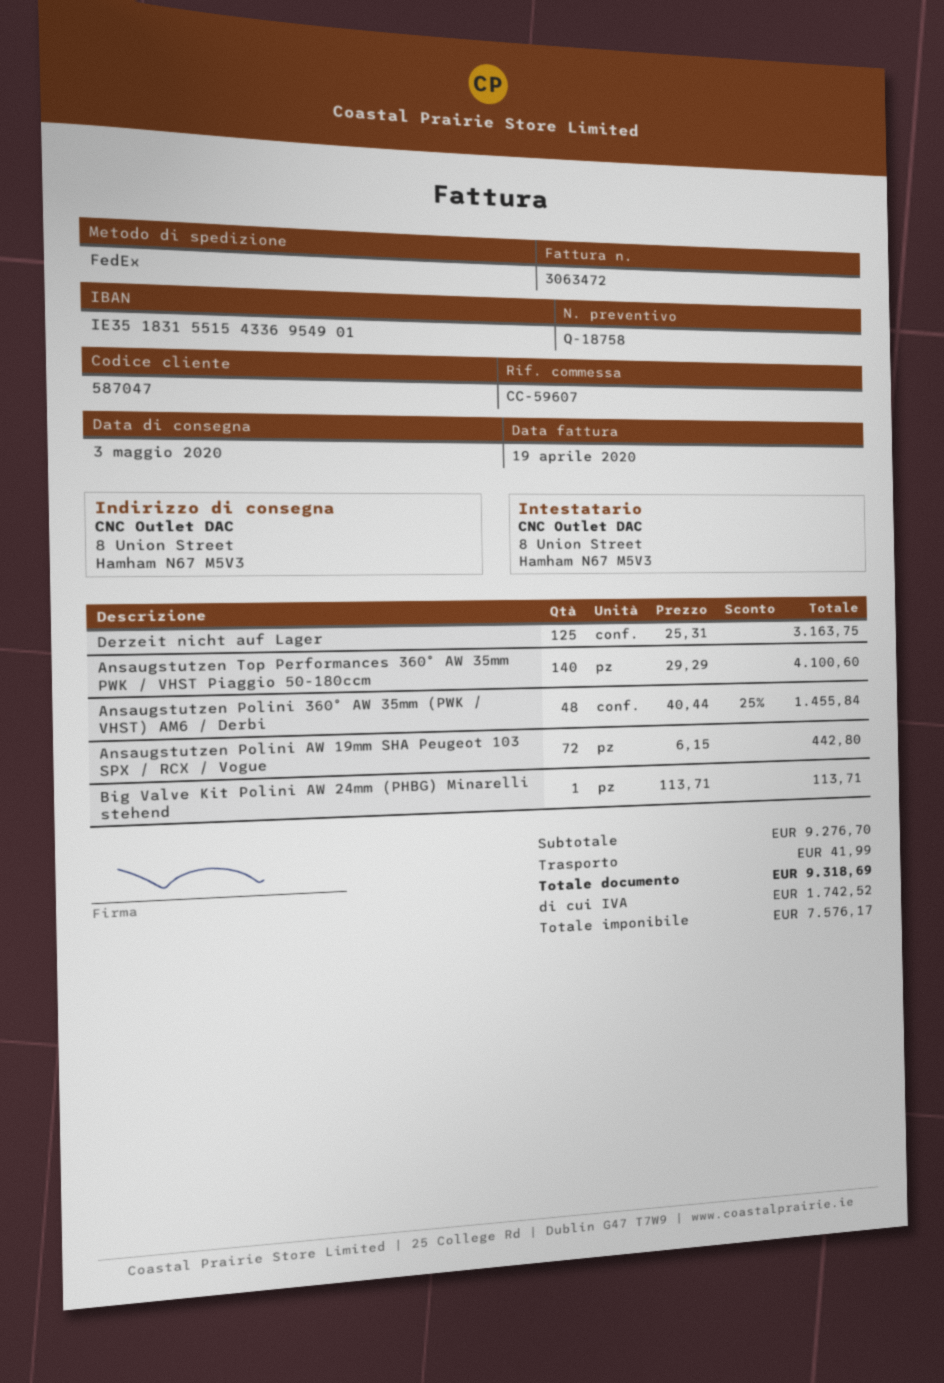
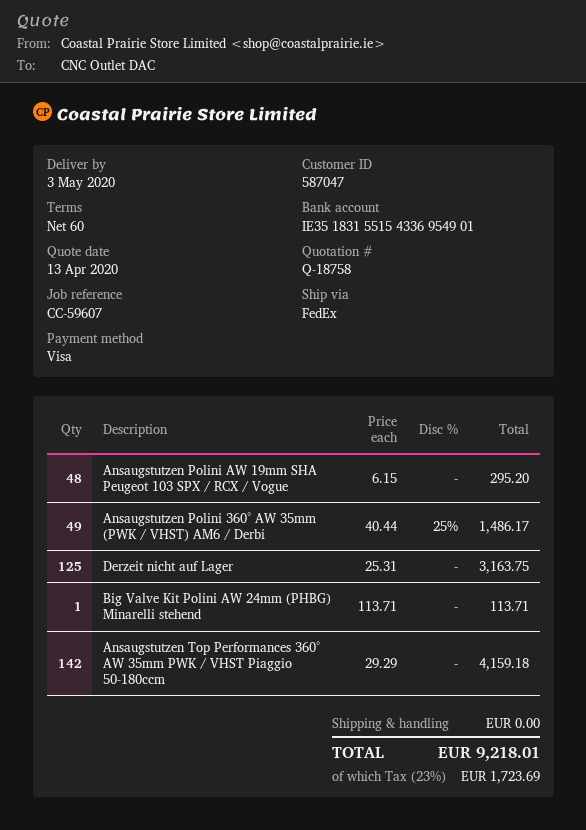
Ansaugstutzen Top Performances 360° AW 35mm PWK / VHST Piaggio 50-180ccm: 140 x 29.29 = 4100.60 -> 142 x 29.29 = 4159.18
Ansaugstutzen Polini 360° AW 35mm (PWK / VHST) AM6 / Derbi: 48 x 40.44 - 25% = 1455.84 -> 49 x 40.44 - 25% = 1486.17
Ansaugstutzen Polini AW 19mm SHA Peugeot 103 SPX / RCX / Vogue: 72 x 6.15 = 442.80 -> 48 x 6.15 = 295.20
shipping: 41.99 -> 0.00
tax: 1742.52 -> 1723.69
total: 9318.69 -> 9218.01

